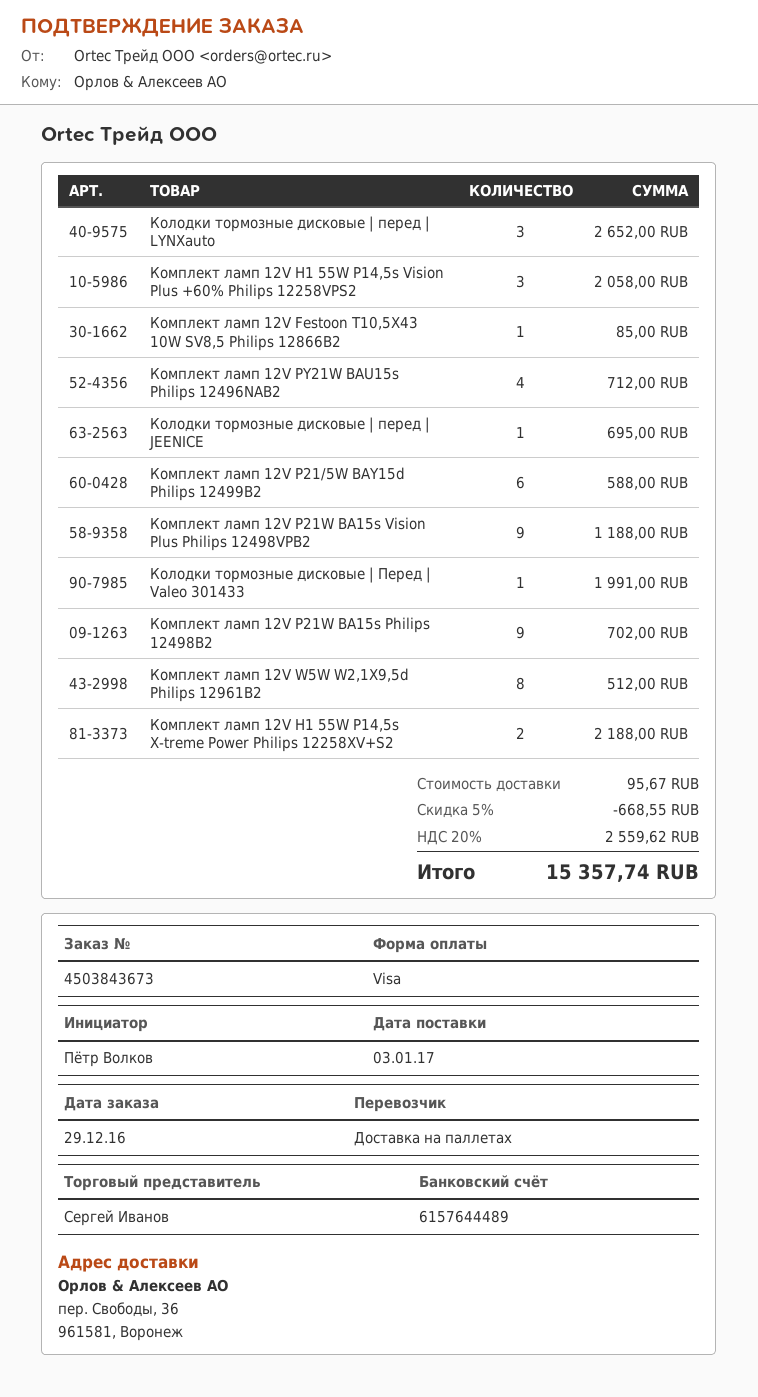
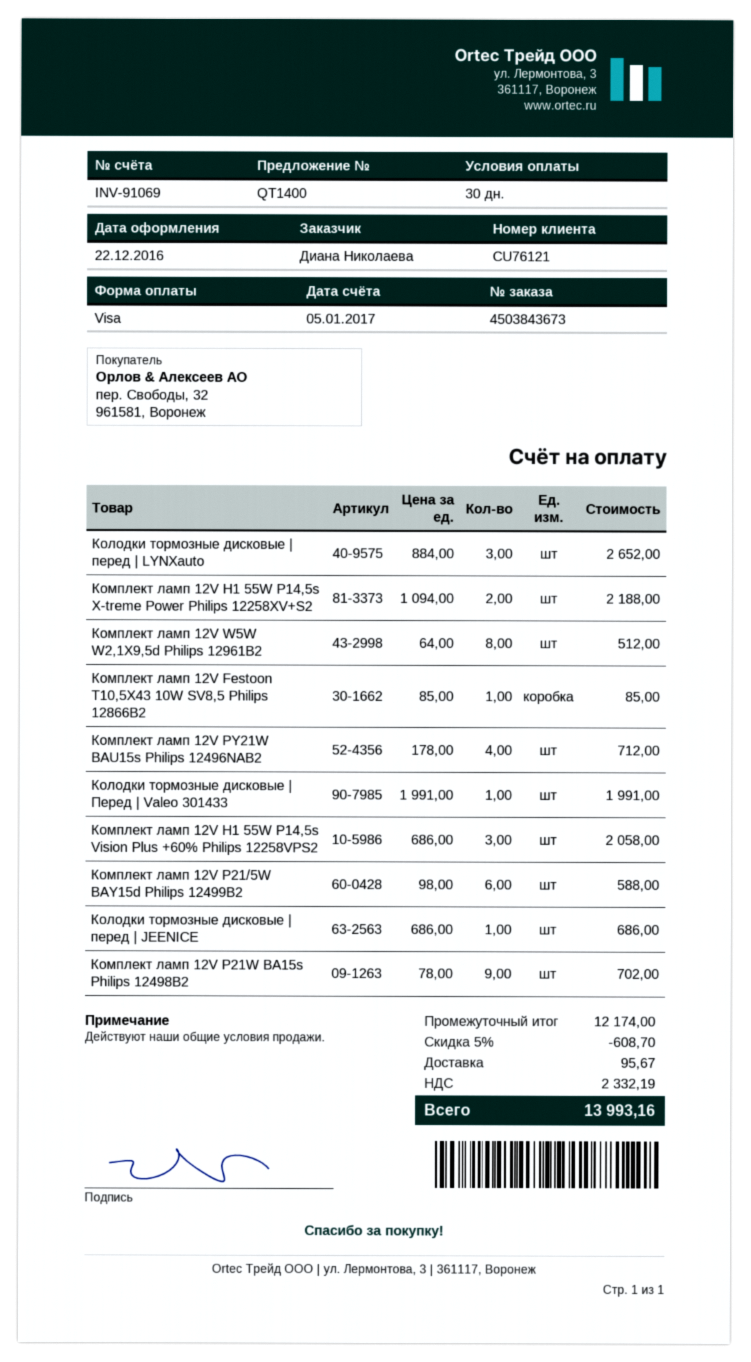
order date: 2016-12-29 -> 2016-12-22
ordered by: Пётр Волков -> Диана Николаева
Колодки тормозные дисковые | перед | JEENICE: 1 for 695.00 -> 1 for 686.00
Комплект ламп 12V P21W BA15s Vision Plus Philips 12498VPB2: 9 for 1188.00 -> none
discount: 5% = 668.55 -> 5% = 608.70
tax: 2559.62 -> 2332.19
total: 15357.74 -> 13993.16

